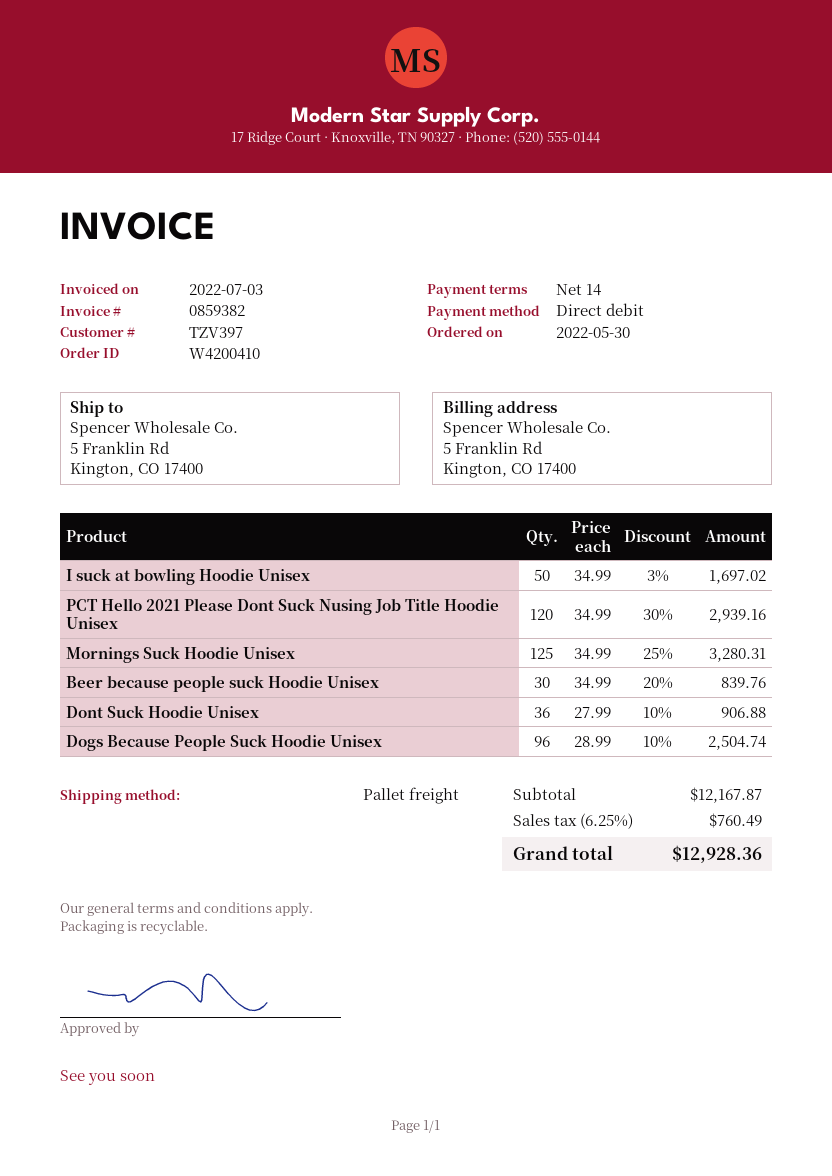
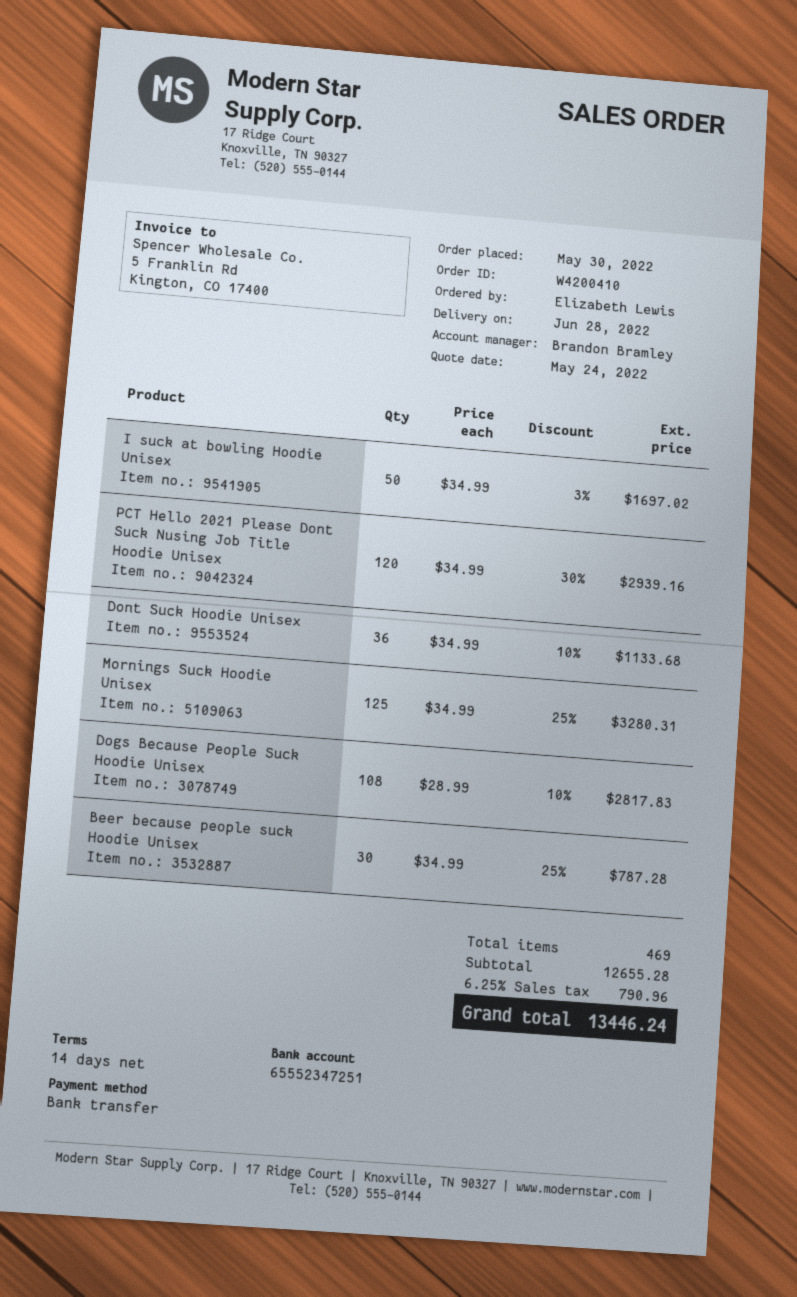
payment method: direct debit -> bank transfer
Beer because people suck Hoodie Unisex: 30 x 34.99 - 20% = 839.76 -> 30 x 34.99 - 25% = 787.28
Dont Suck Hoodie Unisex: 36 x 27.99 - 10% = 906.88 -> 36 x 34.99 - 10% = 1133.68
Dogs Because People Suck Hoodie Unisex: 96 x 28.99 - 10% = 2504.74 -> 108 x 28.99 - 10% = 2817.83
subtotal: 12167.87 -> 12655.28
tax: 6.25% = 760.49 -> 6.25% = 790.96
total: 12928.36 -> 13446.24

